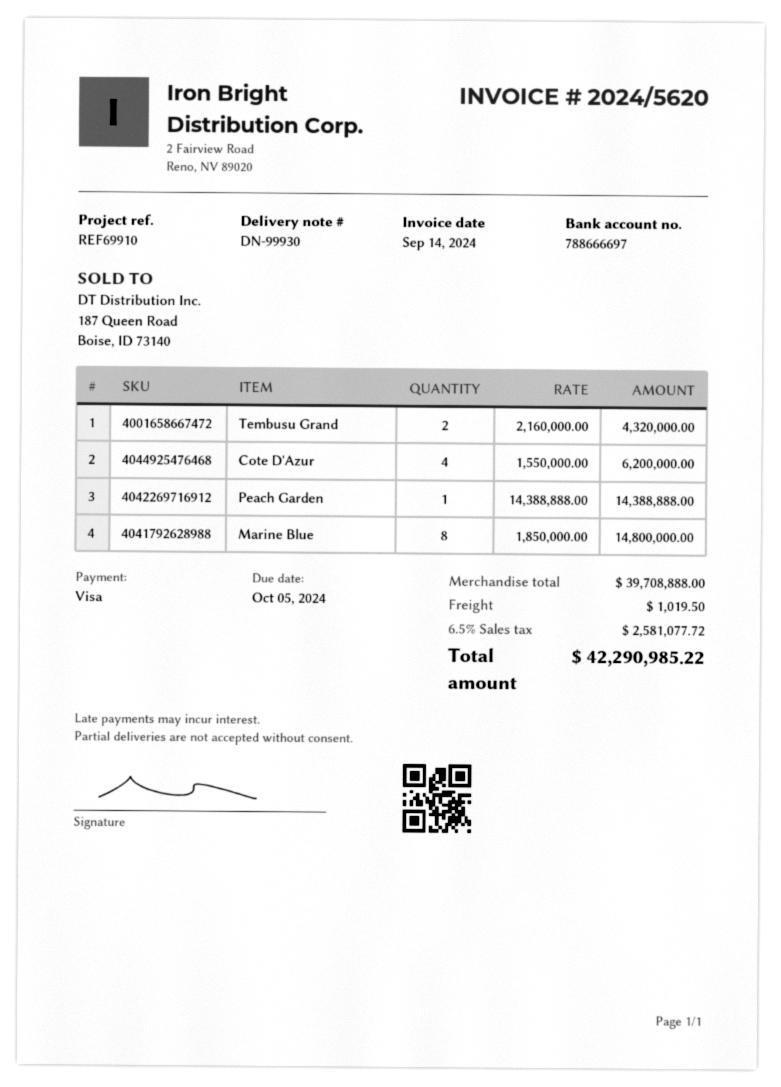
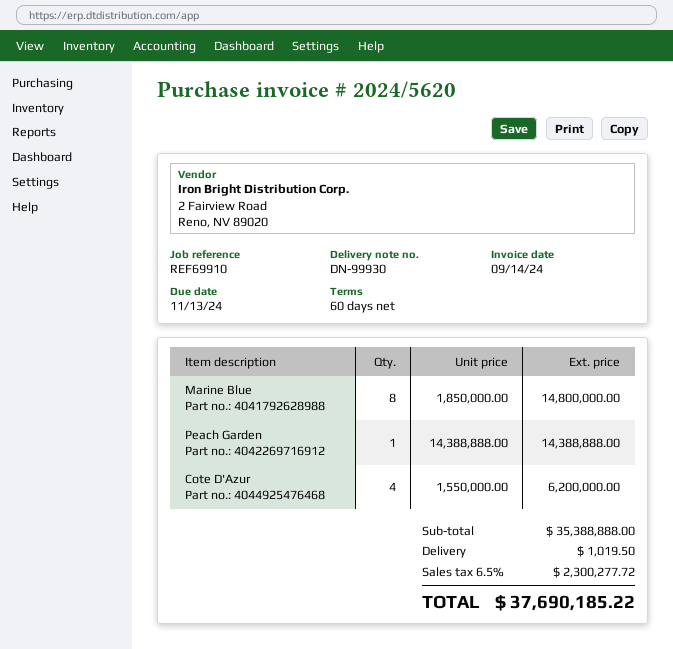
due date: 2024-10-05 -> 2024-11-13
Tembusu Grand: 2 x 2160000.00 = 4320000.00 -> none
subtotal: 39708888.00 -> 35388888.00
tax: 6.5% = 2581077.72 -> 6.5% = 2300277.72
total: 42290985.22 -> 37690185.22

